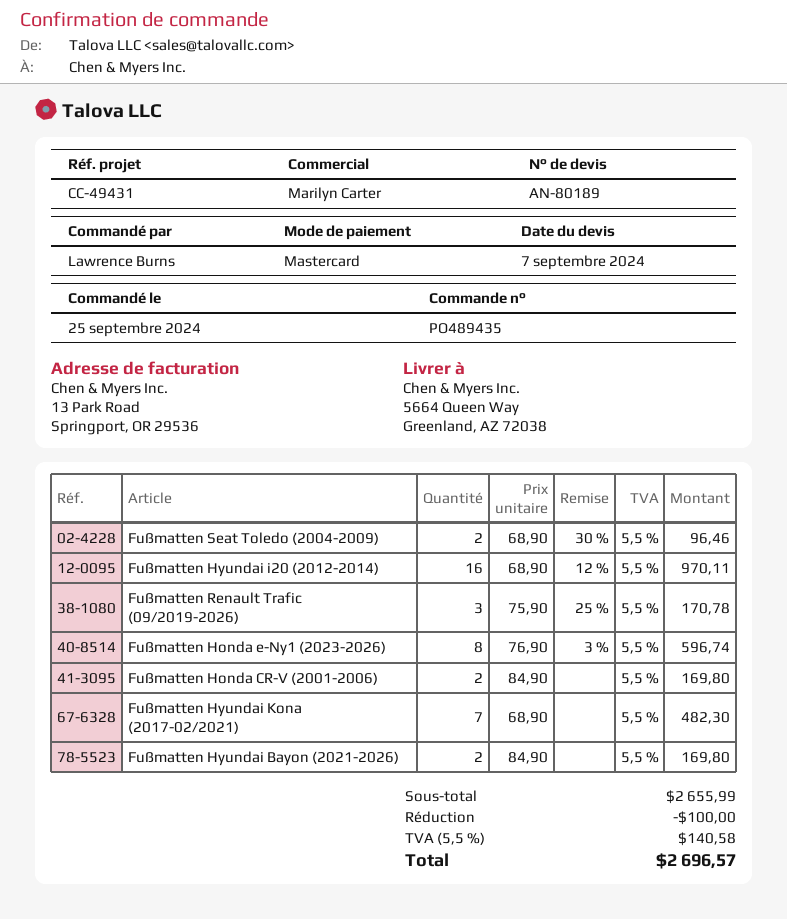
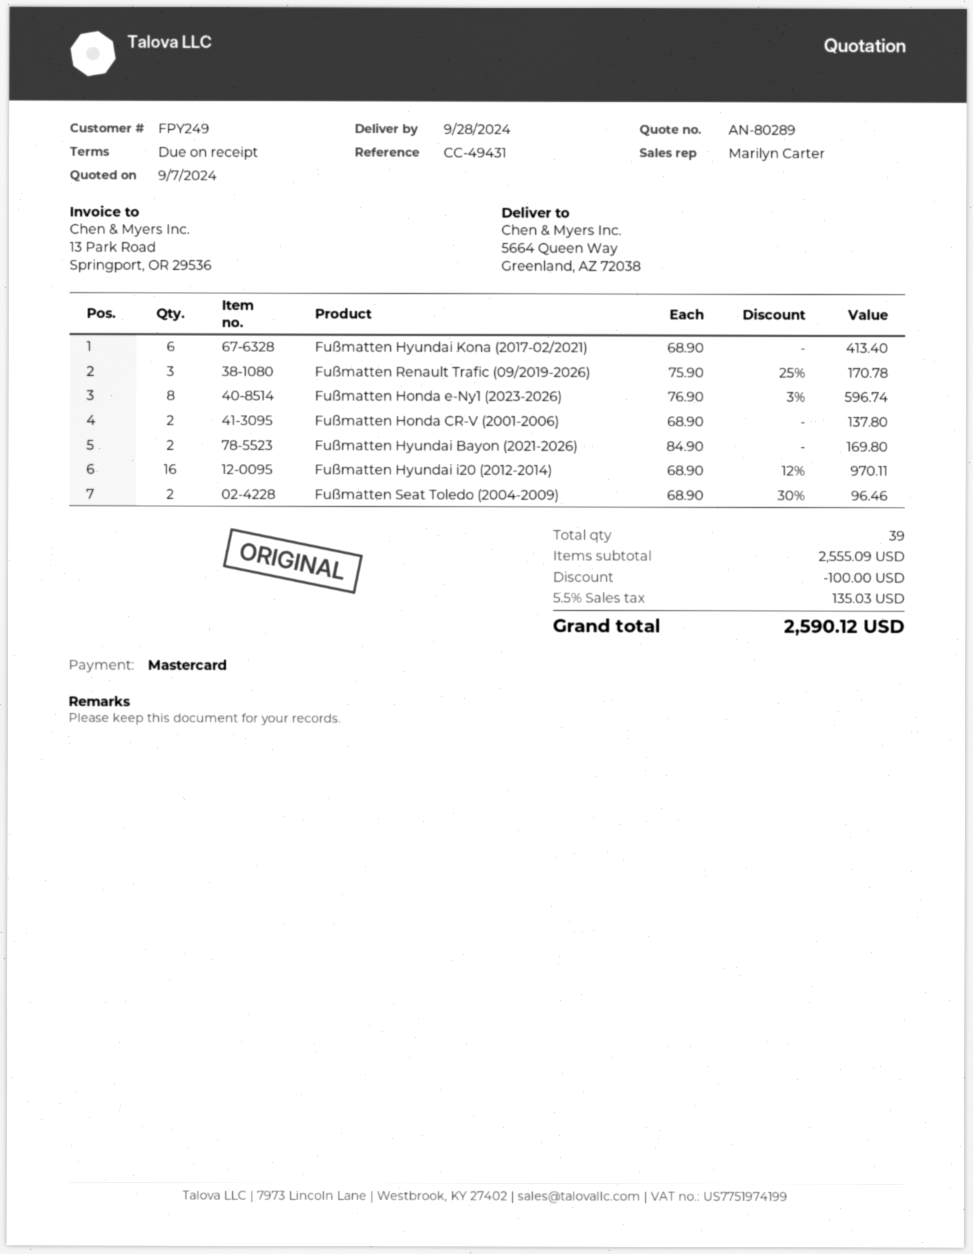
quote number: AN-80189 -> AN-80289
Fußmatten Honda CR-V (2001-2006): 2 x 84.90 = 169.80 -> 2 x 68.90 = 137.80
Fußmatten Hyundai Kona (2017-02/2021): 7 x 68.90 = 482.30 -> 6 x 68.90 = 413.40
subtotal: 2655.99 -> 2555.09
tax: 5.5% = 140.58 -> 5.5% = 135.03
total: 2696.57 -> 2590.12

